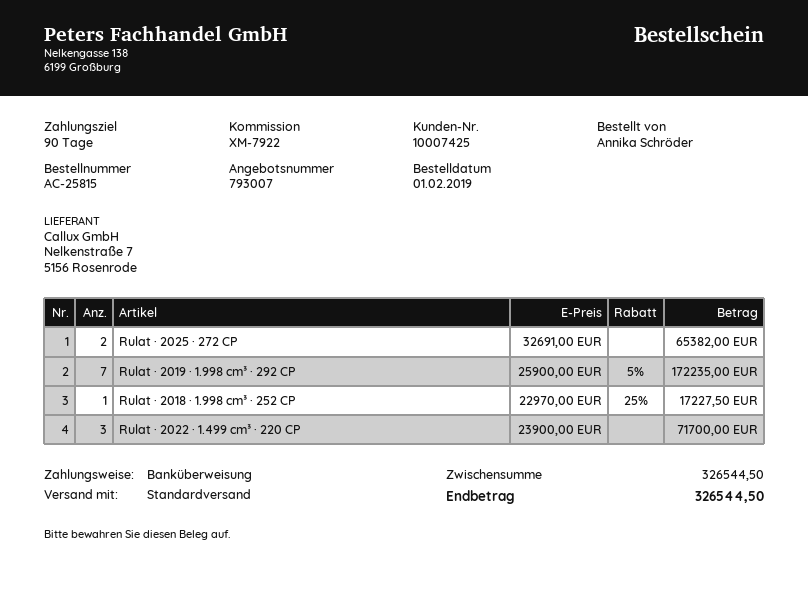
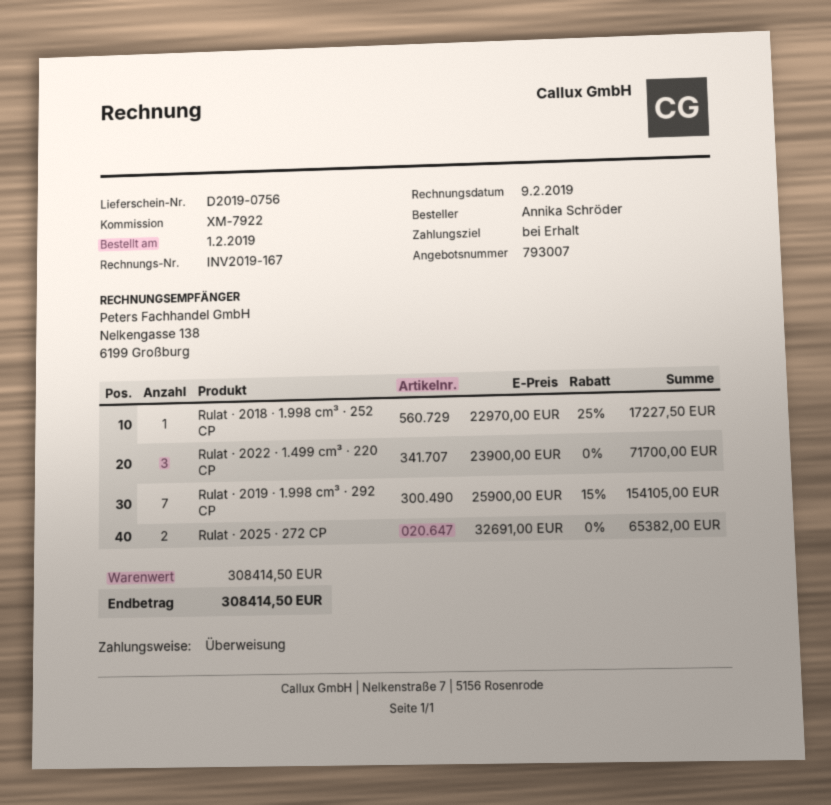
payment terms: 90 days -> on receipt
Rulat · 2019 · 1.998 cm³ · 292 CP: 7 x 25900.00 - 5% = 172235.00 -> 7 x 25900.00 - 15% = 154105.00
subtotal: 326544.50 -> 308414.50
total: 326544.50 -> 308414.50

